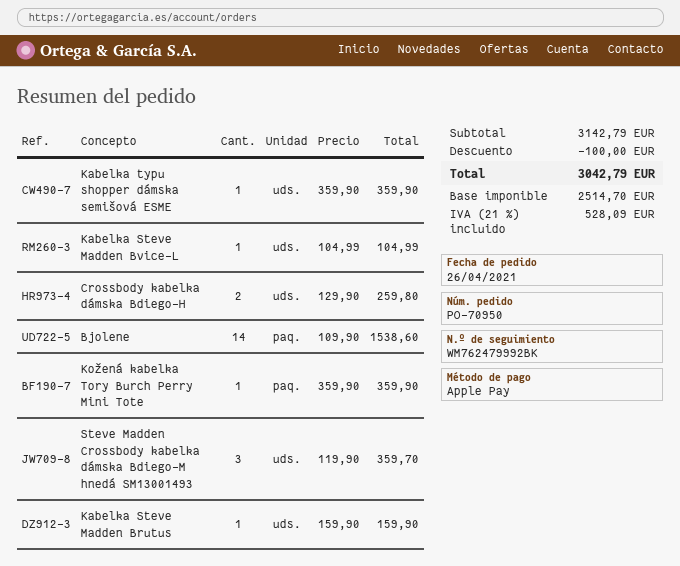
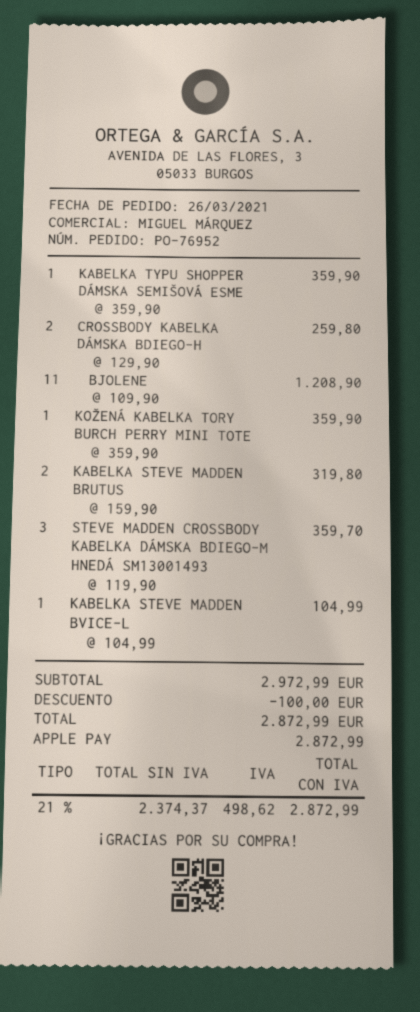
order number: PO-70950 -> PO-76952
order date: 2021-04-26 -> 2021-03-26
Bjolene: 14 x 109.90 = 1538.60 -> 11 x 109.90 = 1208.90
Kabelka Steve Madden Brutus: 1 x 159.90 = 159.90 -> 2 x 159.90 = 319.80
subtotal: 3142.79 -> 2972.99
net: 2514.70 -> 2374.37
tax: 21% = 528.09 -> 21% = 498.62
total: 3042.79 -> 2872.99

